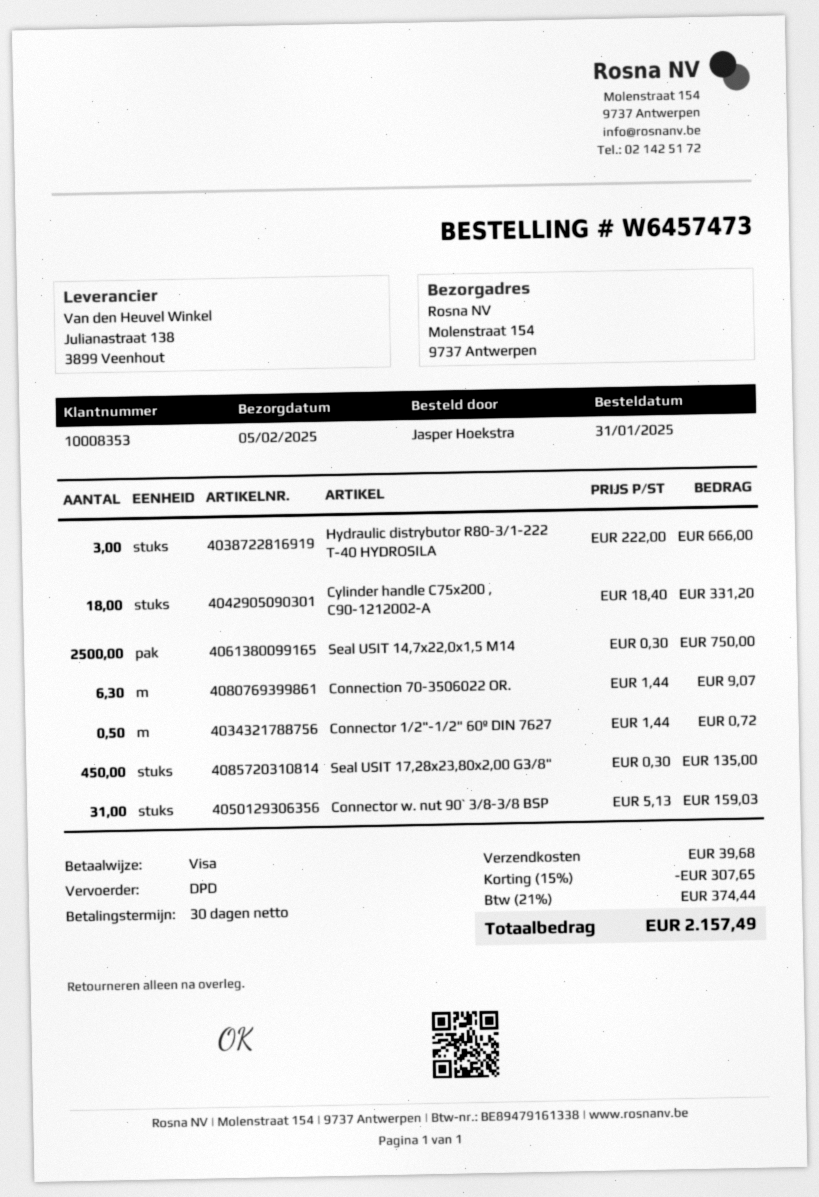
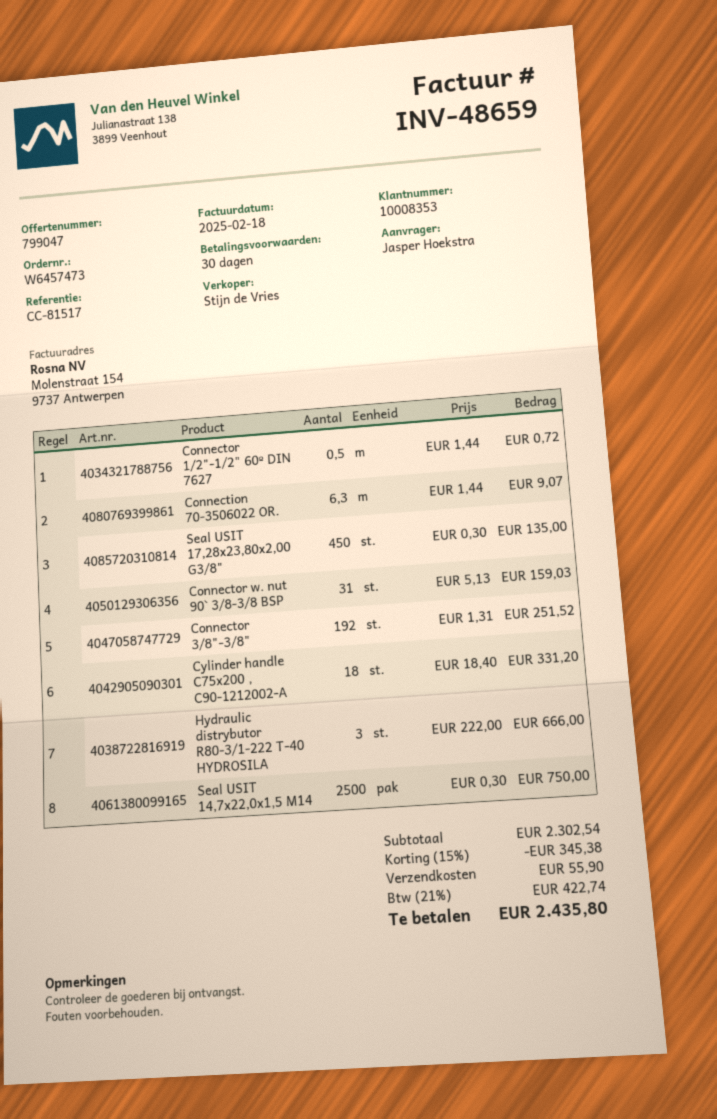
Connector 3/8"-3/8": none -> 192 x 1.31 = 251.52
discount: 15% = 307.65 -> 15% = 345.38
shipping: 39.68 -> 55.90
tax: 21% = 374.44 -> 21% = 422.74
total: 2157.49 -> 2435.80

